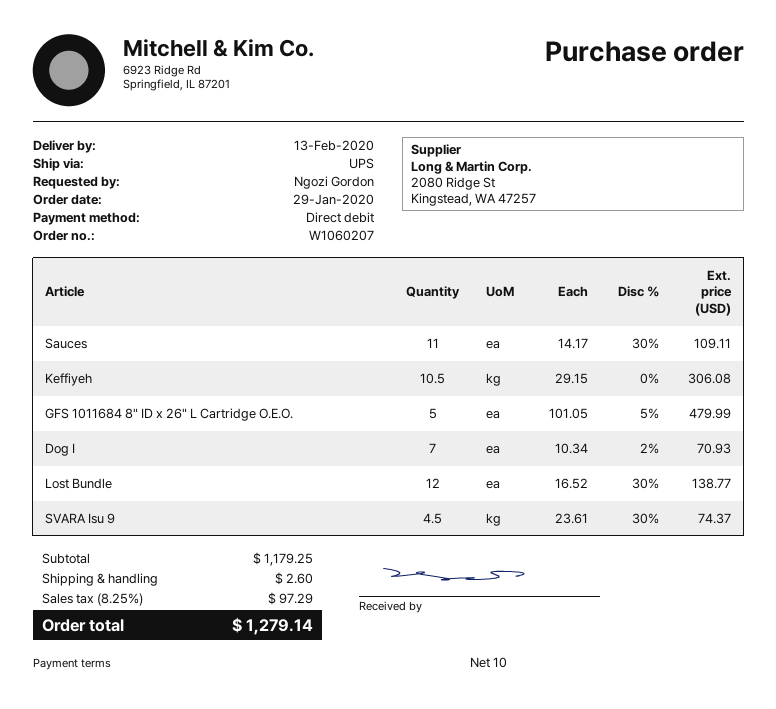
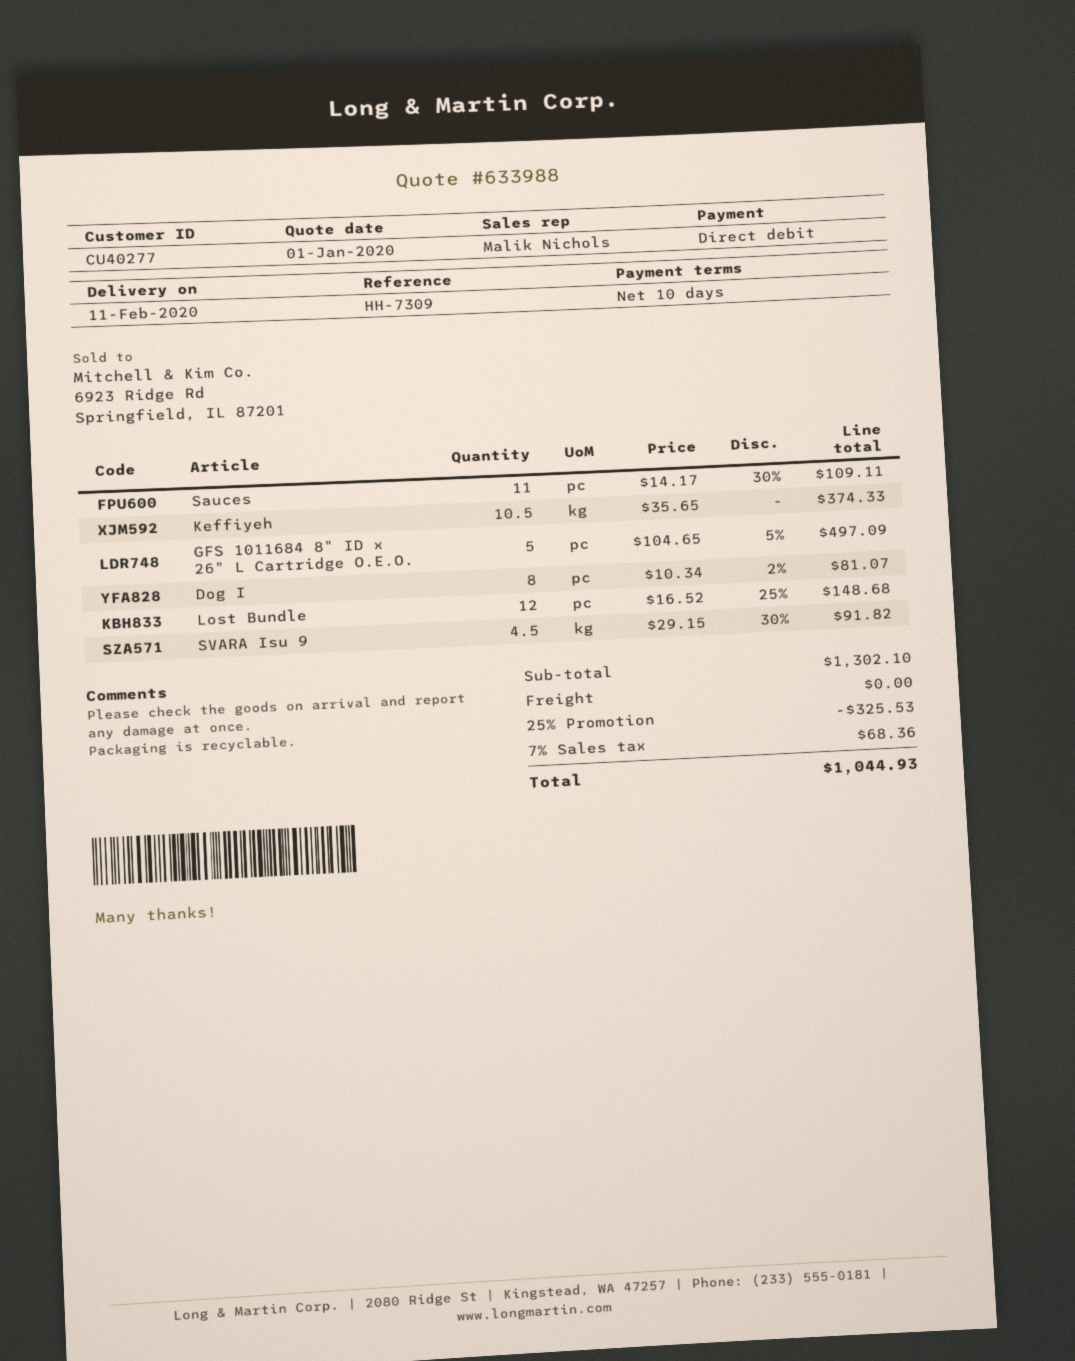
delivery date: 2020-02-13 -> 2020-02-11
Keffiyeh: 10.5 x 29.15 = 306.08 -> 10.5 x 35.65 = 374.33
GFS 1011684 8" ID x 26" L Cartridge O.E.O.: 5 x 101.05 - 5% = 479.99 -> 5 x 104.65 - 5% = 497.09
Dog I: 7 x 10.34 - 2% = 70.93 -> 8 x 10.34 - 2% = 81.07
Lost Bundle: 12 x 16.52 - 30% = 138.77 -> 12 x 16.52 - 25% = 148.68
SVARA Isu 9: 4.5 x 23.61 - 30% = 74.37 -> 4.5 x 29.15 - 30% = 91.82
subtotal: 1179.25 -> 1302.10
discount: none -> 25% = 325.53
shipping: 2.60 -> 0.00
tax: 8.25% = 97.29 -> 7% = 68.36
total: 1279.14 -> 1044.93

